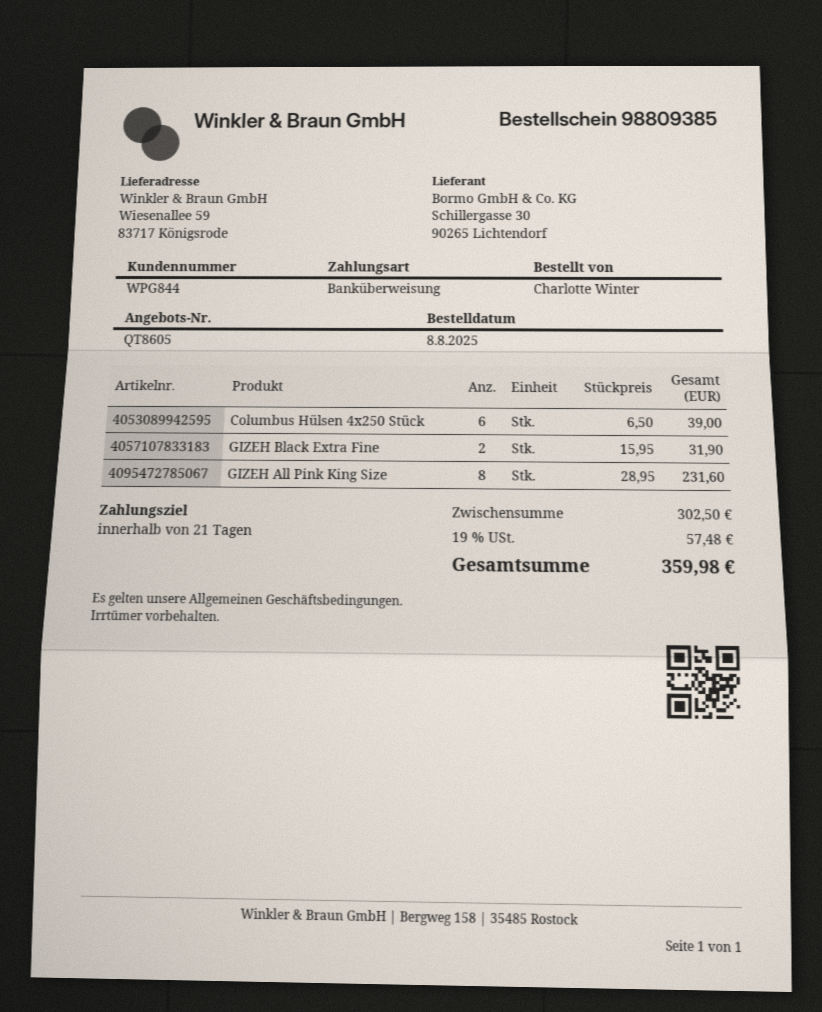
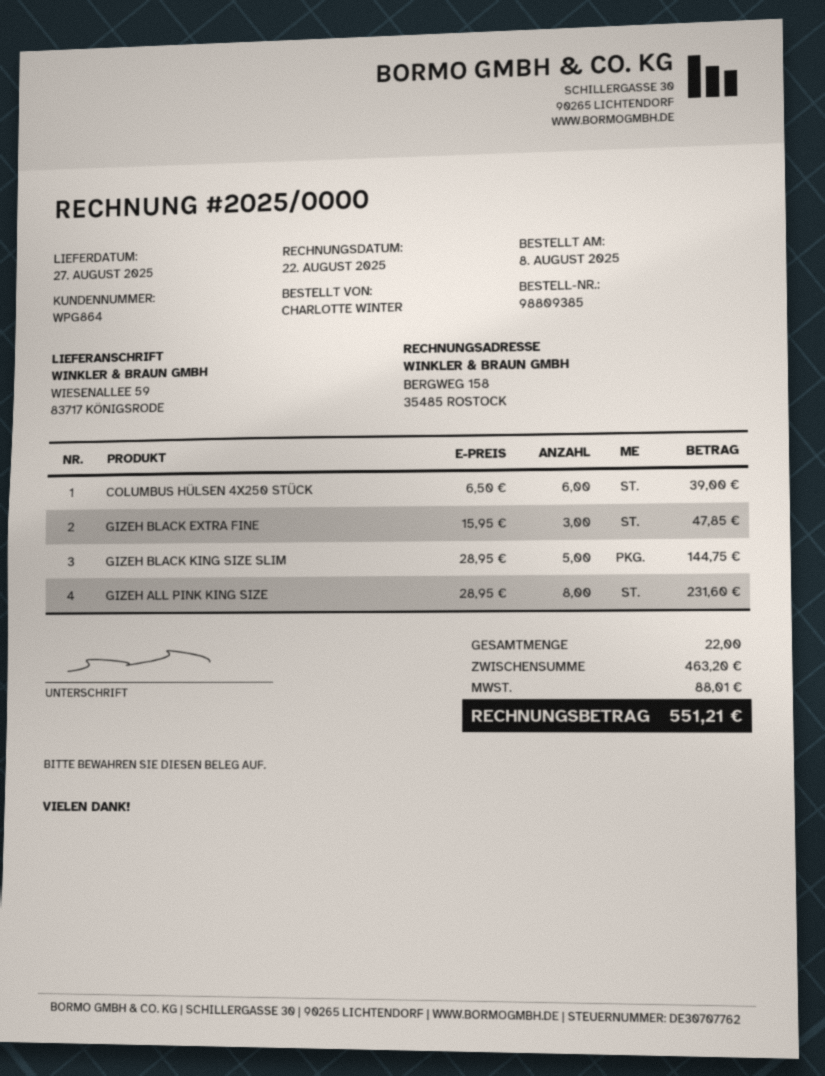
customer number: WPG844 -> WPG864
GIZEH Black Extra Fine: 2 x 15.95 = 31.90 -> 3 x 15.95 = 47.85
GIZEH BLACK KING SIZE SLIM: none -> 5 x 28.95 = 144.75
subtotal: 302.50 -> 463.20
tax: 57.48 -> 88.01
total: 359.98 -> 551.21

